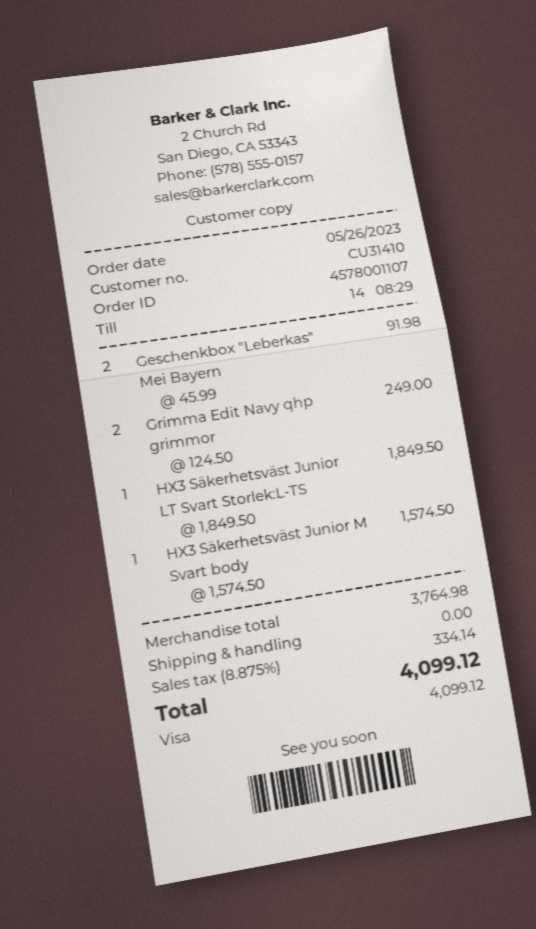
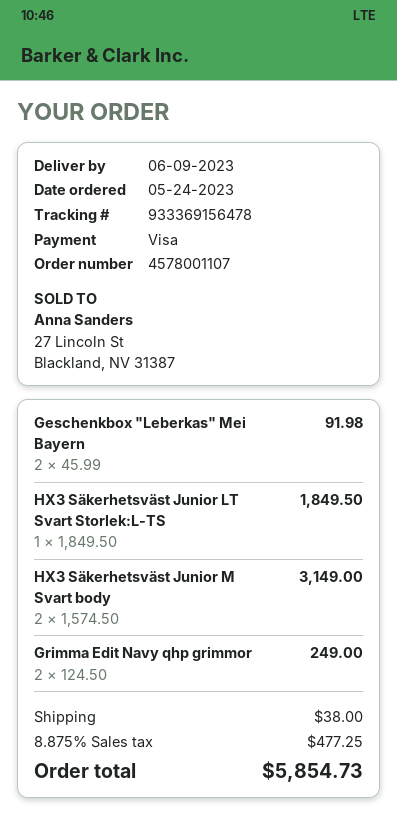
order date: 2023-05-26 -> 2023-05-24
HX3 Säkerhetsväst Junior M Svart body: 1 x 1574.50 = 1574.50 -> 2 x 1574.50 = 3149.00
shipping: 0.00 -> 38.00
tax: 8.875% = 334.14 -> 8.875% = 477.25
total: 4099.12 -> 5854.73

